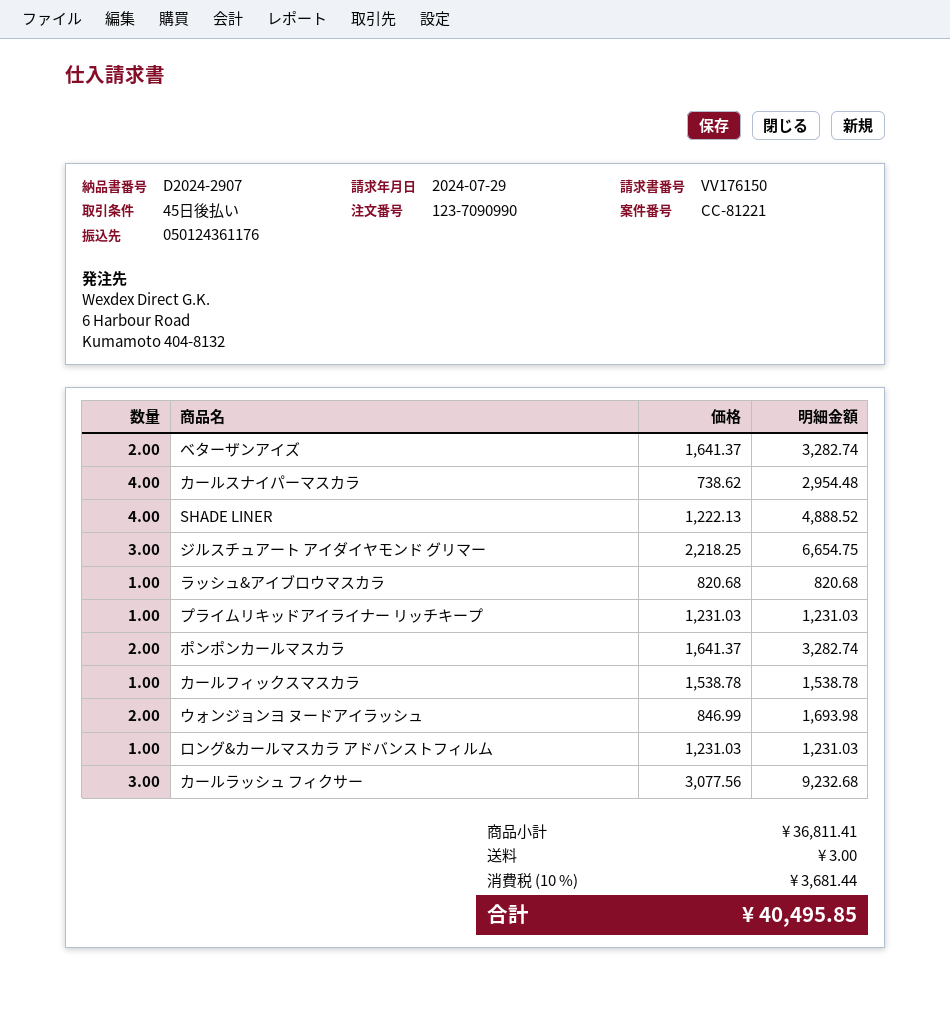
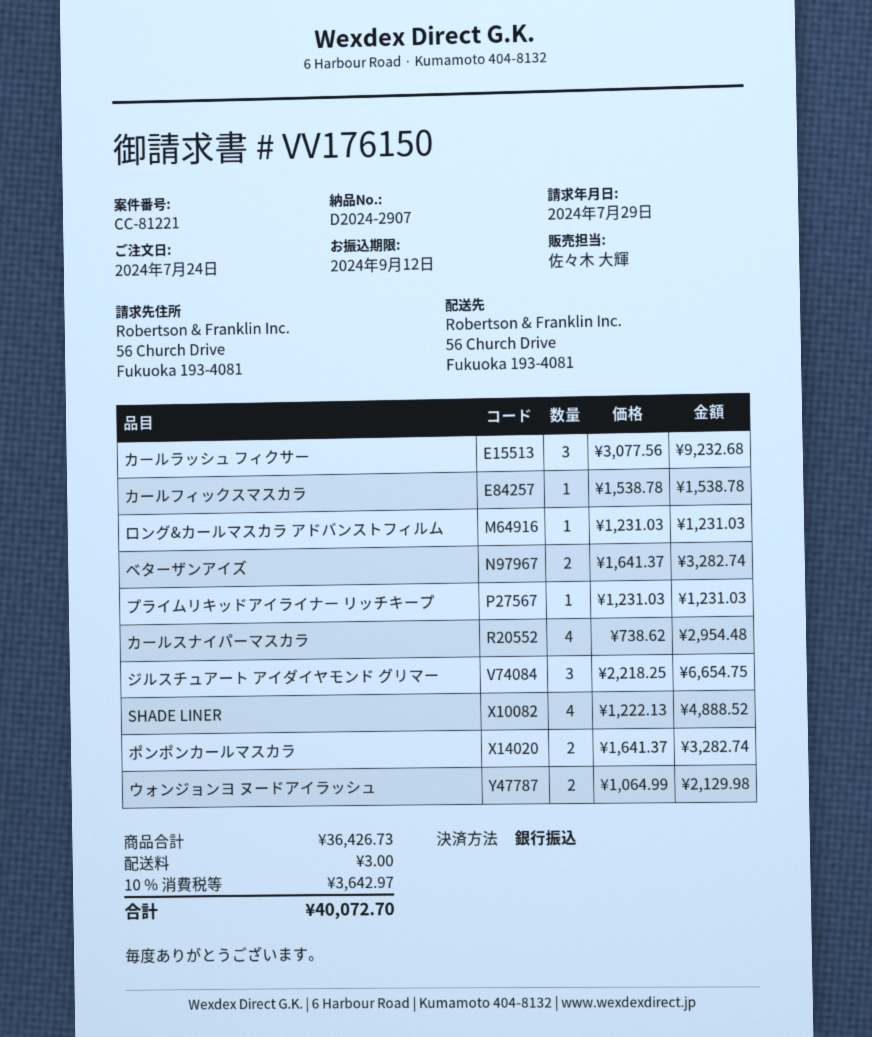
ラッシュ&アイブロウマスカラ: 1 x 820.68 = 820.68 -> none
ウォンジョンヨ ヌードアイラッシュ: 2 x 846.99 = 1693.98 -> 2 x 1064.99 = 2129.98
subtotal: 36811.41 -> 36426.73
tax: 10% = 3681.44 -> 10% = 3642.97
total: 40495.85 -> 40072.70

